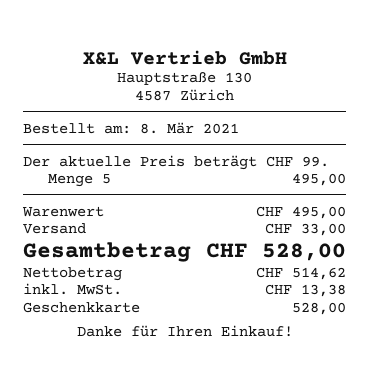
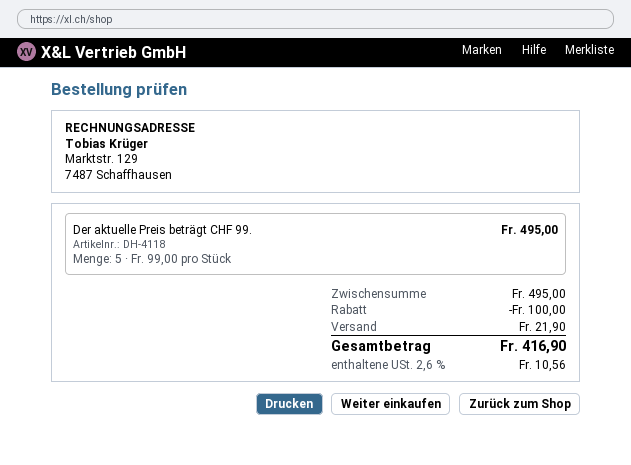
discount: none -> 100.00
shipping: 33.00 -> 21.90
tax: 13.38 -> 10.56
total: 528.00 -> 416.90

